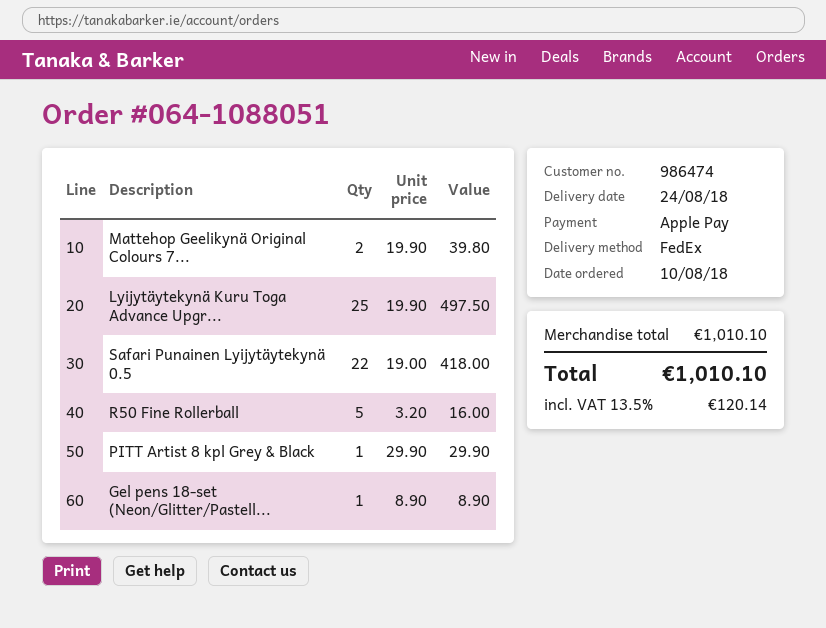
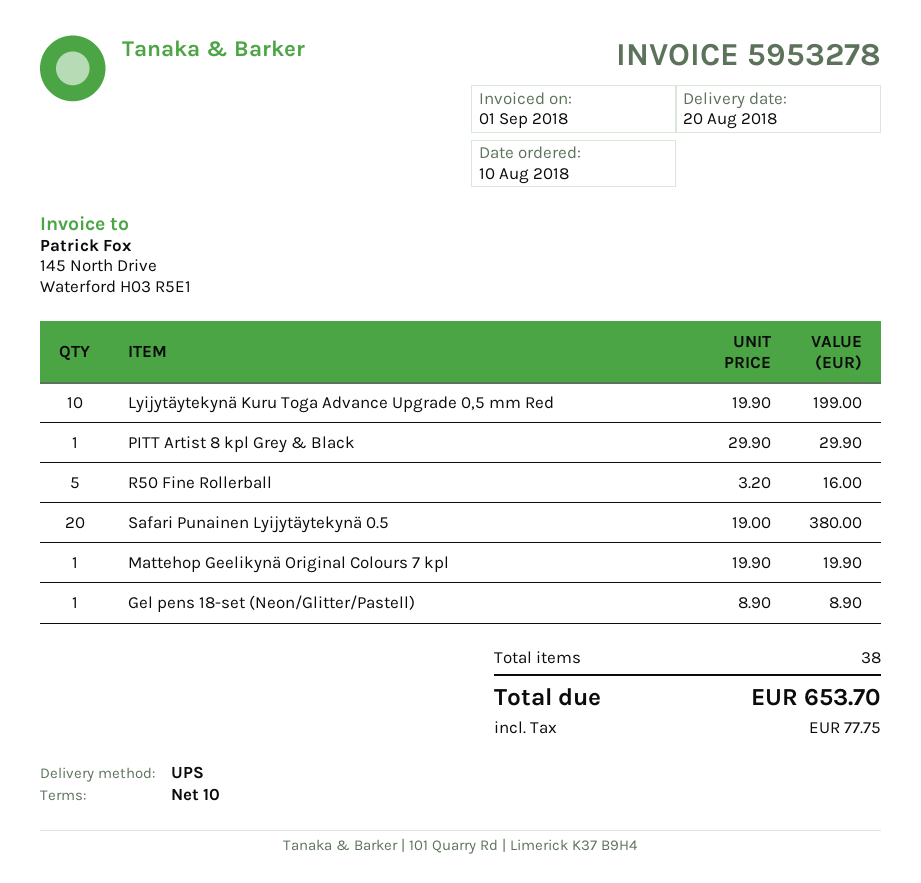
delivery date: 2018-08-24 -> 2018-08-20
shipping method: FedEx -> UPS
Mattehop Geelikynä Original Colours 7...: 2 x 19.90 = 39.80 -> 1 x 19.90 = 19.90
Lyijytäytekynä Kuru Toga Advance Upgr...: 25 x 19.90 = 497.50 -> 10 x 19.90 = 199.00
Safari Punainen Lyijytäytekynä 0.5: 22 x 19.00 = 418.00 -> 20 x 19.00 = 380.00
tax: 120.14 -> 77.75
total: 1010.10 -> 653.70

